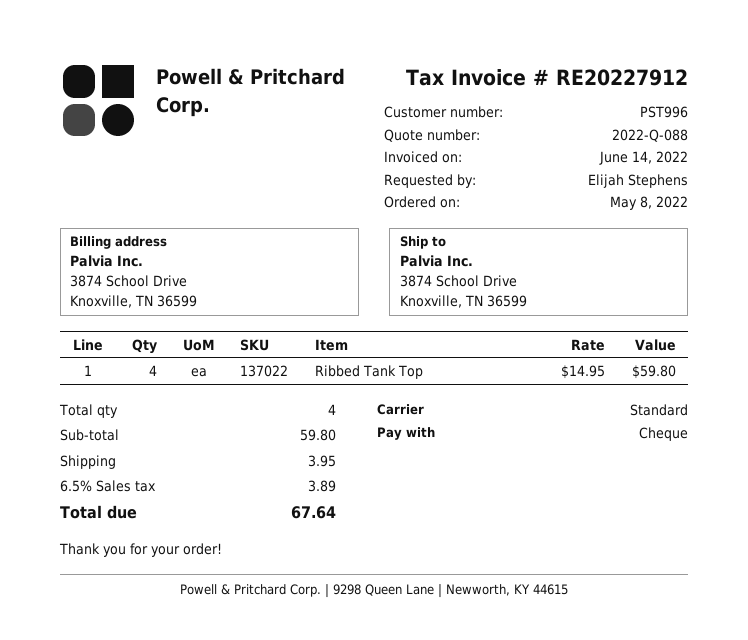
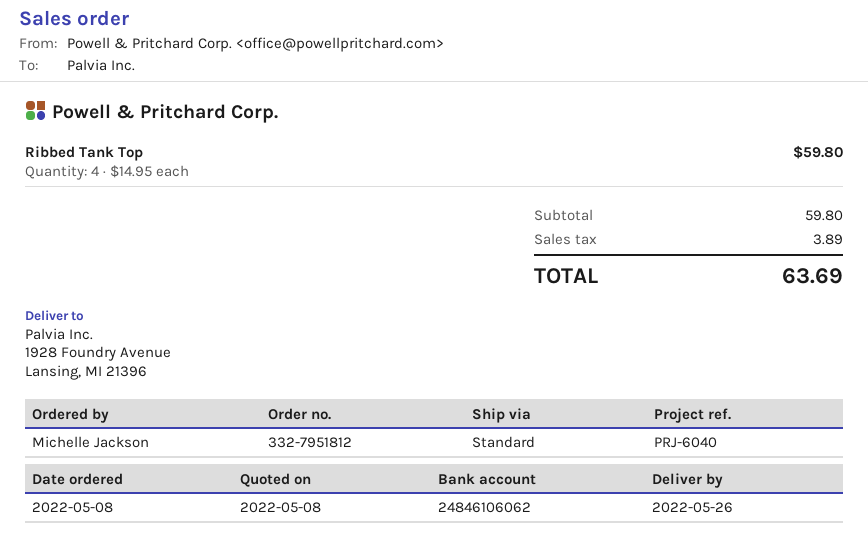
ordered by: Elijah Stephens -> Michelle Jackson
ship to: 3874 School Drive, Knoxville, TN 36599 -> 1928 Foundry Avenue, Lansing, MI 21396
shipping: 3.95 -> none
total: 67.64 -> 63.69

